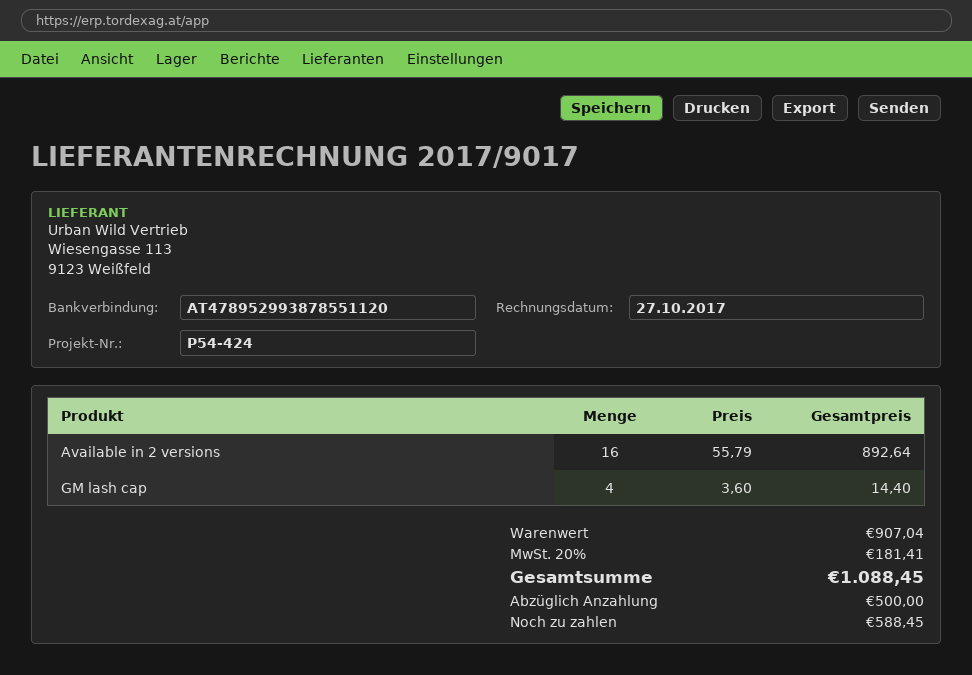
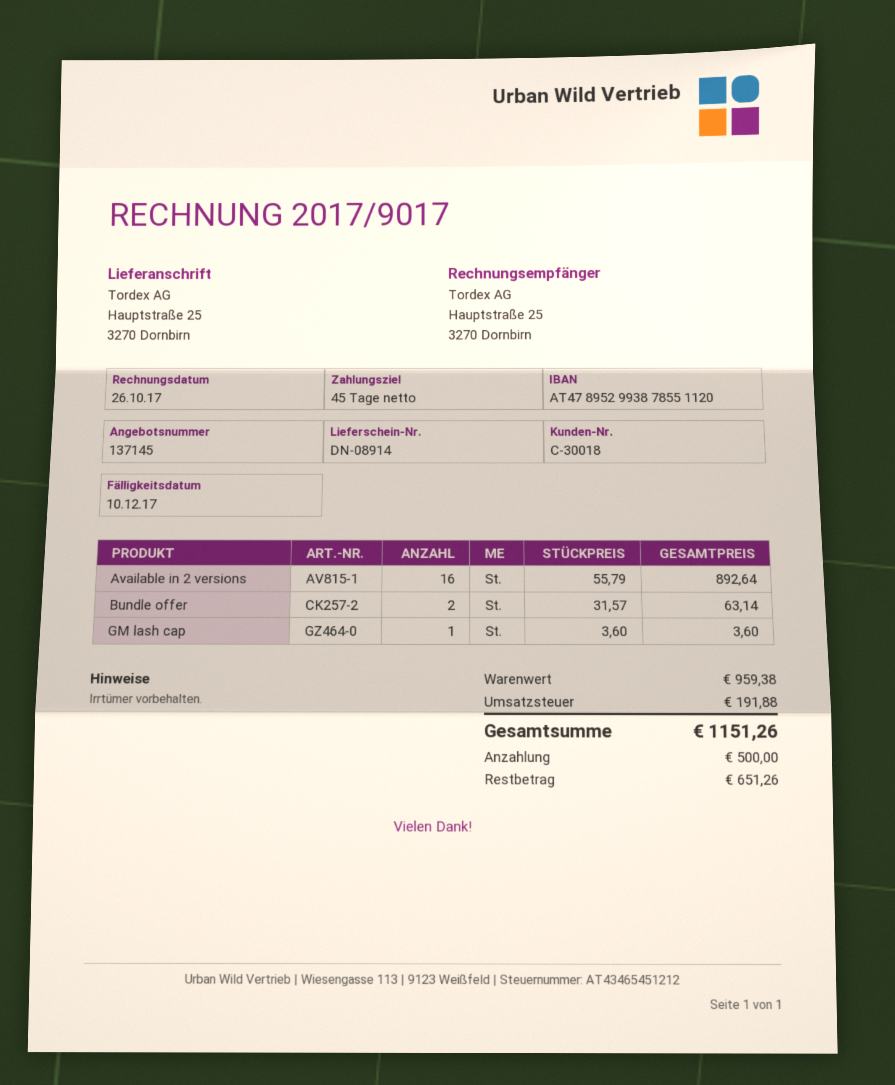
invoice date: 2017-10-27 -> 2017-10-26
GM lash cap: 4 x 3.60 = 14.40 -> 1 x 3.60 = 3.60
Bundle offer: none -> 2 x 31.57 = 63.14
subtotal: 907.04 -> 959.38
tax: 181.41 -> 191.88
total: 1088.45 -> 1151.26
balance: 588.45 -> 651.26

